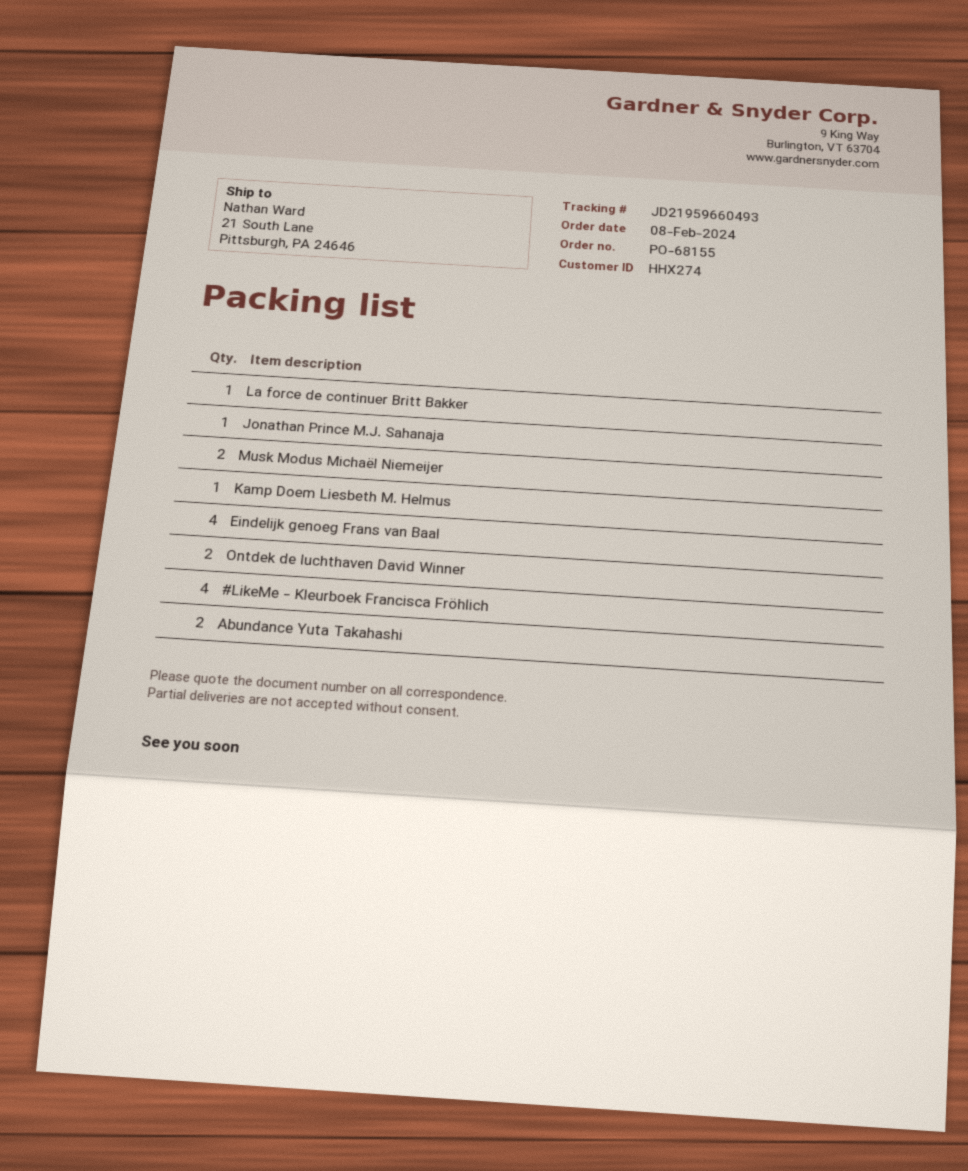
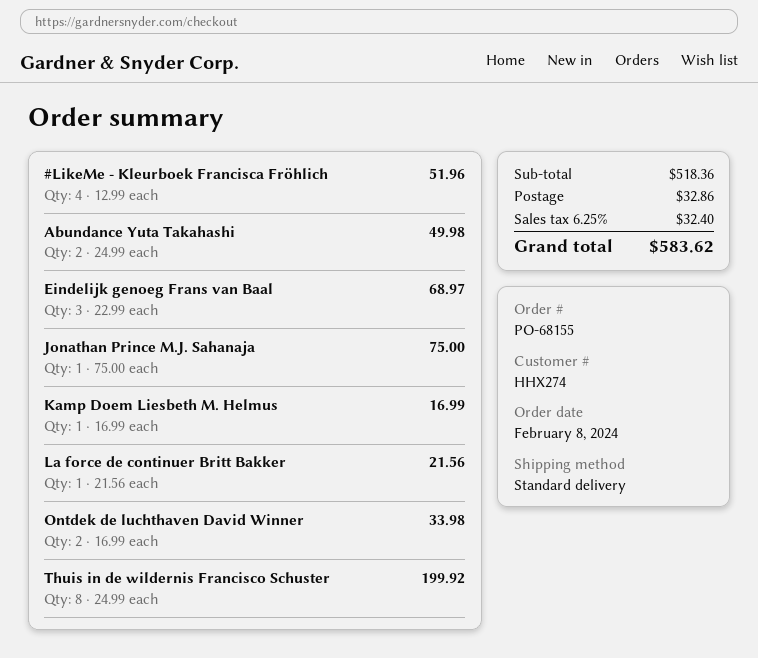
Musk Modus Michaël Niemeijer: 2 -> none
Eindelijk genoeg Frans van Baal: 4 -> 3
Thuis in de wildernis Francisco Schuster: none -> 8

